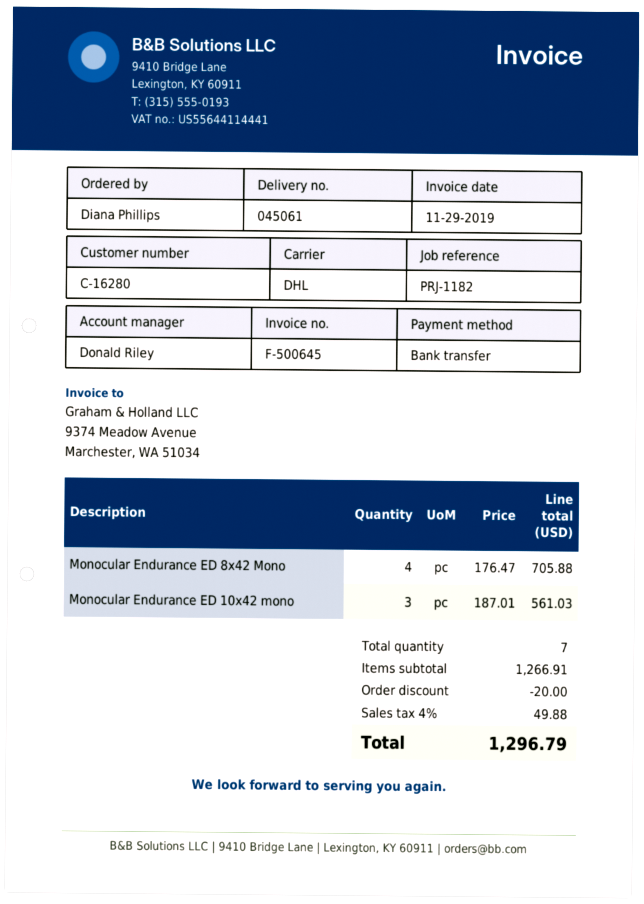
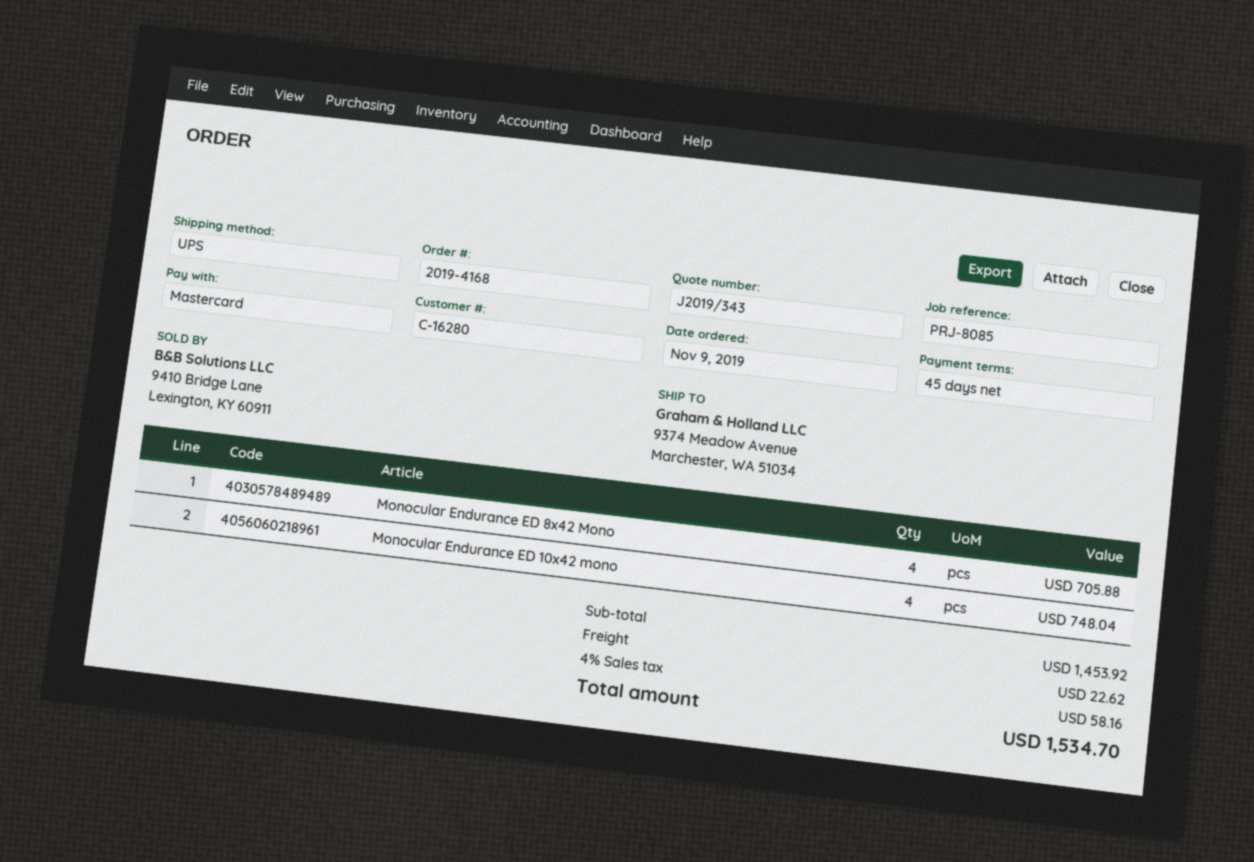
reference: PRJ-1182 -> PRJ-8085
payment method: bank transfer -> Mastercard
shipping method: DHL -> UPS
Monocular Endurance ED 10x42 mono: 3 for 561.03 -> 4 for 748.04
subtotal: 1266.91 -> 1453.92
discount: 20.00 -> none
shipping: none -> 22.62
tax: 4% = 49.88 -> 4% = 58.16
total: 1296.79 -> 1534.70

